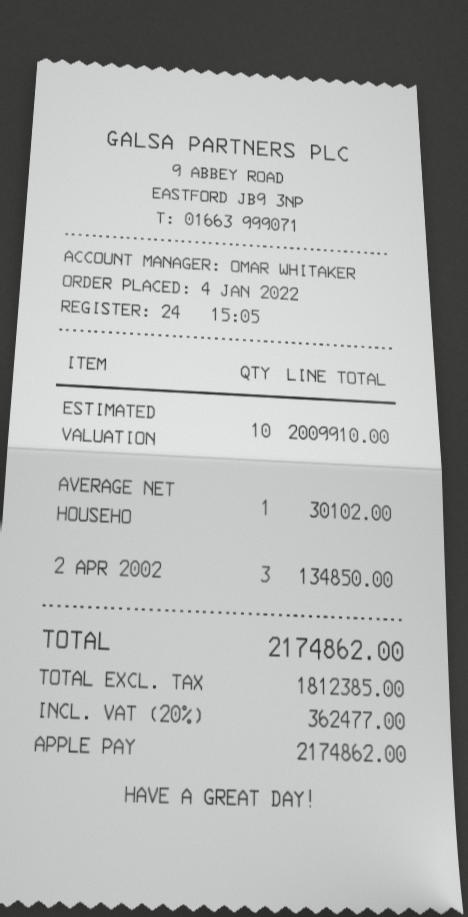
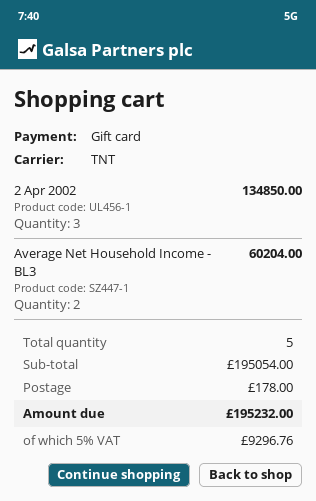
payment method: Apple Pay -> gift card
ESTIMATED VALUATION: 10 for 2009910.00 -> none
AVERAGE NET HOUSEHO: 1 for 30102.00 -> 2 for 60204.00
shipping: none -> 178.00
tax: 20% = 362477.00 -> 5% = 9296.76
total: 2174862.00 -> 195232.00

